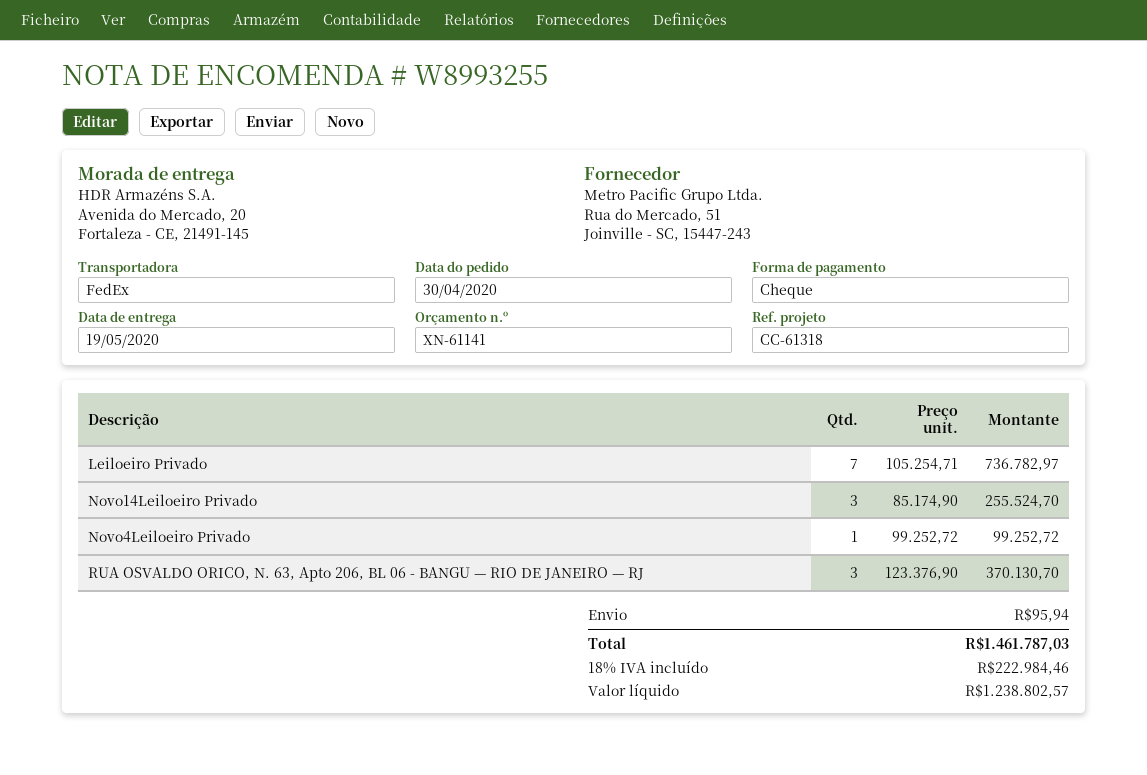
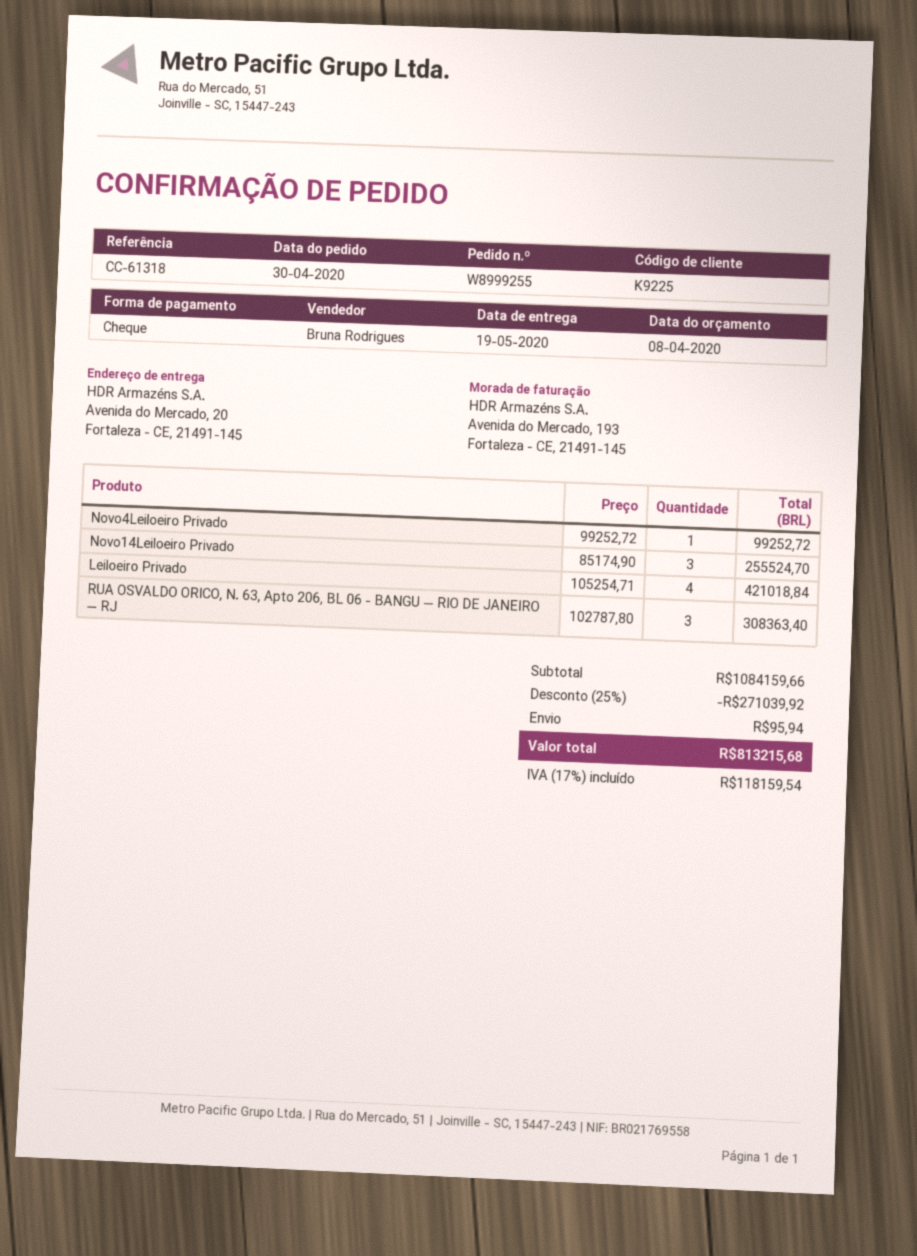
order number: W8993255 -> W8999255
Leiloeiro Privado: 7 x 105254.71 = 736782.97 -> 4 x 105254.71 = 421018.84
RUA OSVALDO ORICO, N. 63, Apto 206, BL 06 - BANGU — RIO DE JANEIRO — RJ: 3 x 123376.90 = 370130.70 -> 3 x 102787.80 = 308363.40
discount: none -> 25% = 271039.92
tax: 18% = 222984.46 -> 17% = 118159.54
total: 1461787.03 -> 813215.68

